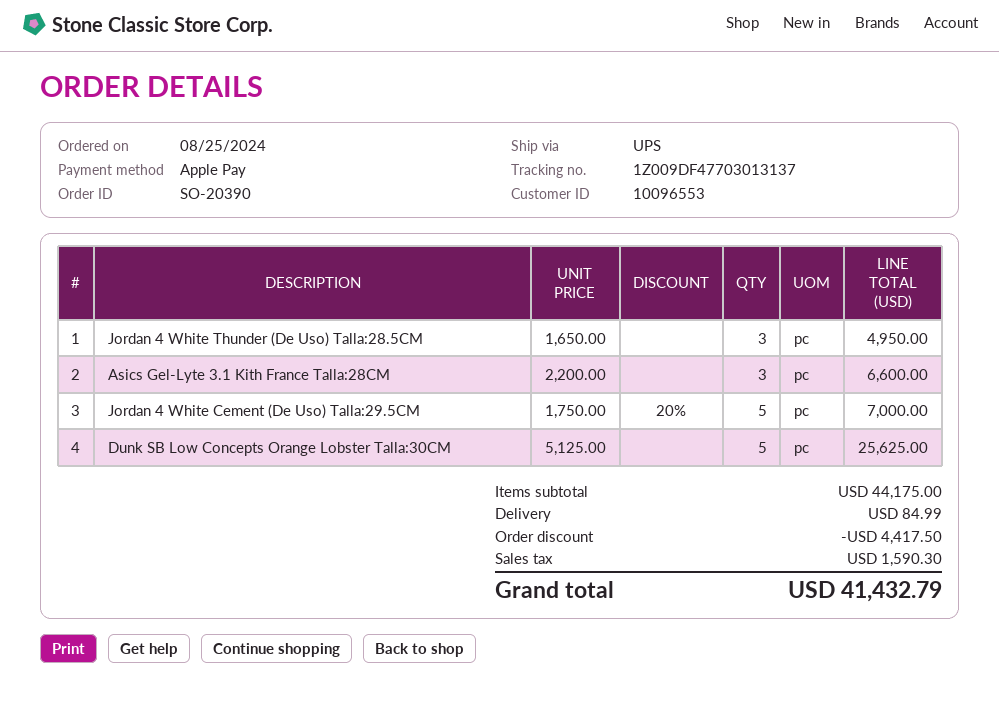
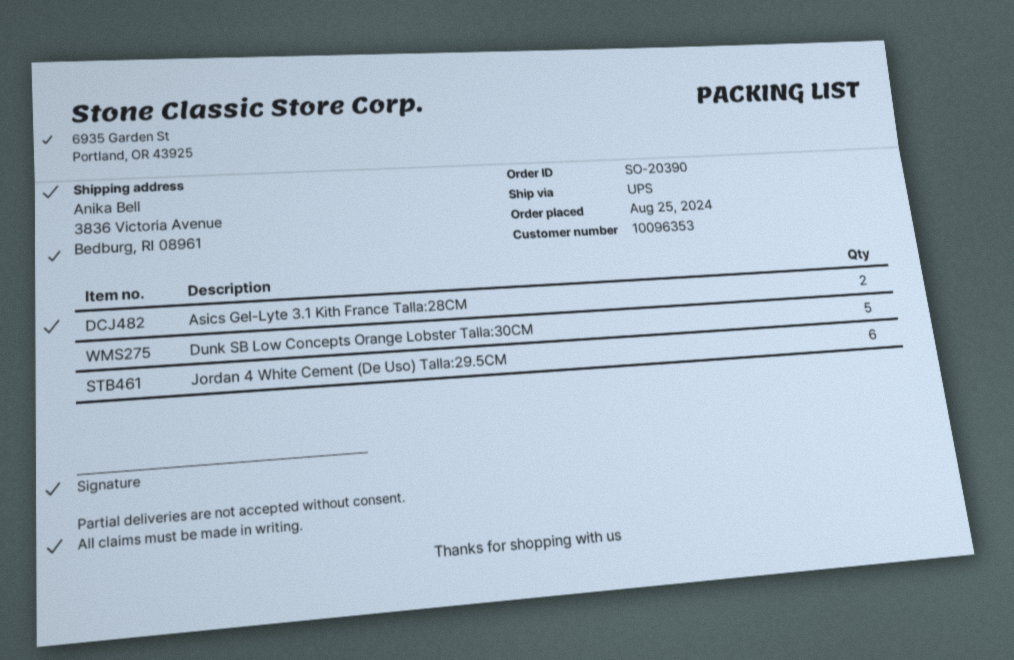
customer number: 10096553 -> 10096353
Jordan 4 White Thunder (De Uso) Talla:28.5CM: 3 -> none
Asics Gel-Lyte 3.1 Kith France Talla:28CM: 3 -> 2
Jordan 4 White Cement (De Uso) Talla:29.5CM: 5 -> 6

